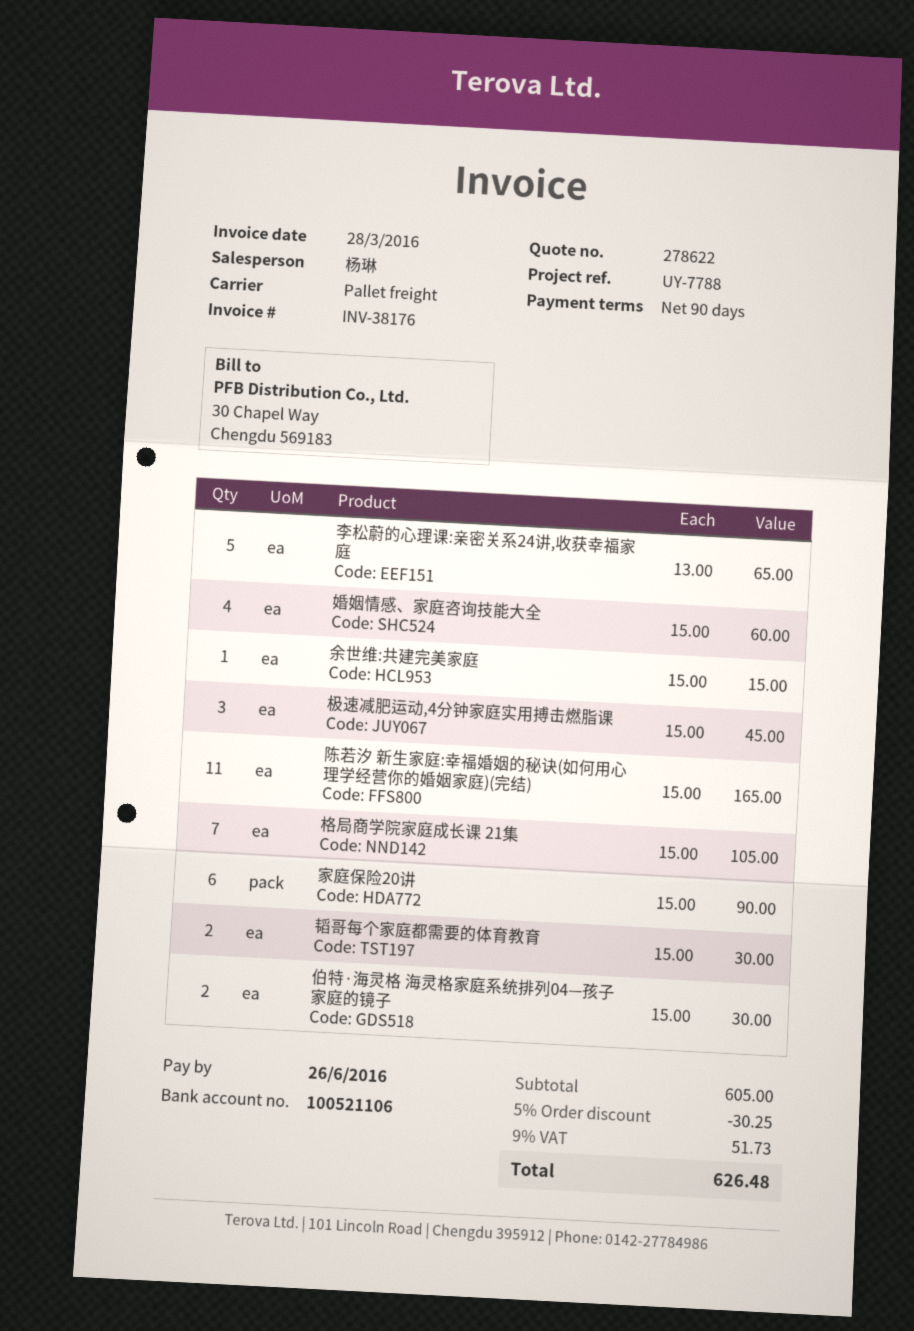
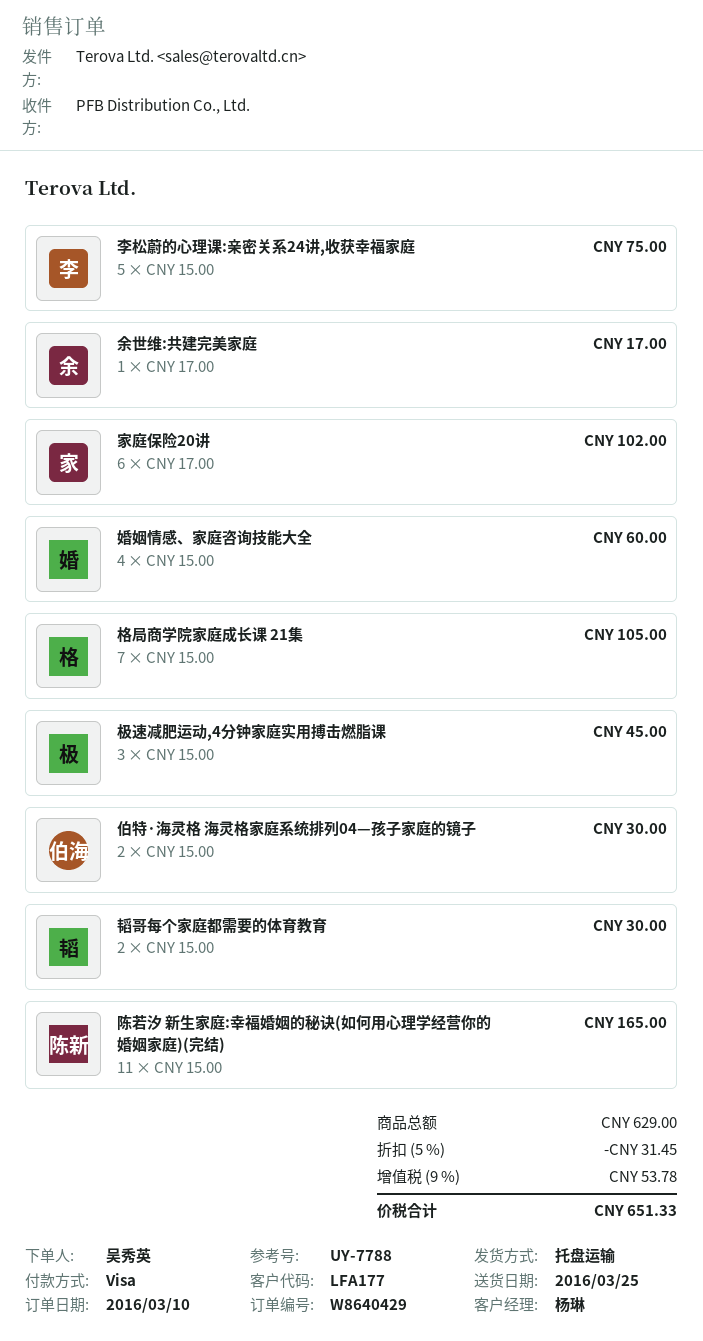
李松蔚的心理课:亲密关系24讲,收获幸福家庭: 5 x 13.00 = 65.00 -> 5 x 15.00 = 75.00
余世维:共建完美家庭: 1 x 15.00 = 15.00 -> 1 x 17.00 = 17.00
家庭保险20讲: 6 x 15.00 = 90.00 -> 6 x 17.00 = 102.00
subtotal: 605.00 -> 629.00
discount: 5% = 30.25 -> 5% = 31.45
tax: 9% = 51.73 -> 9% = 53.78
total: 626.48 -> 651.33

